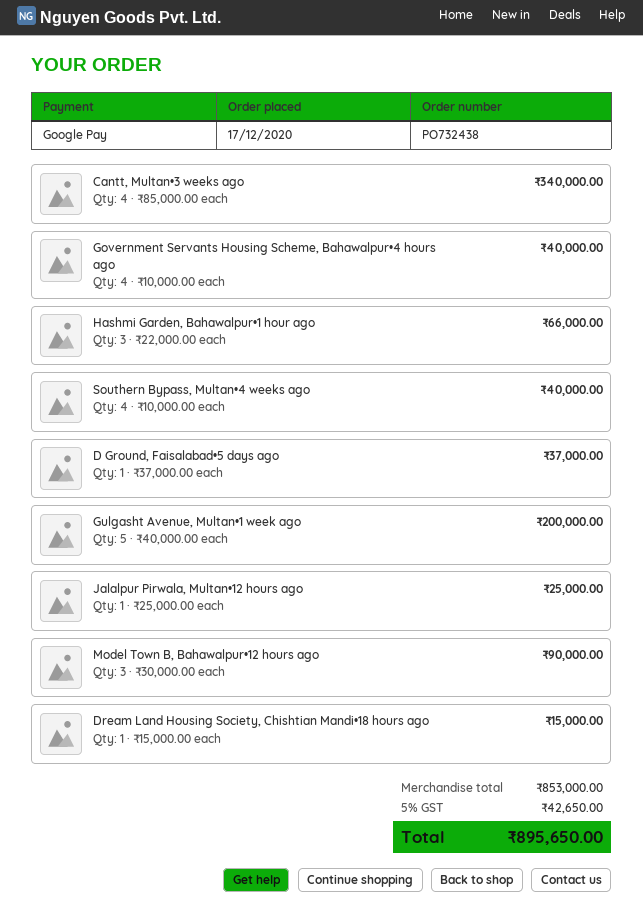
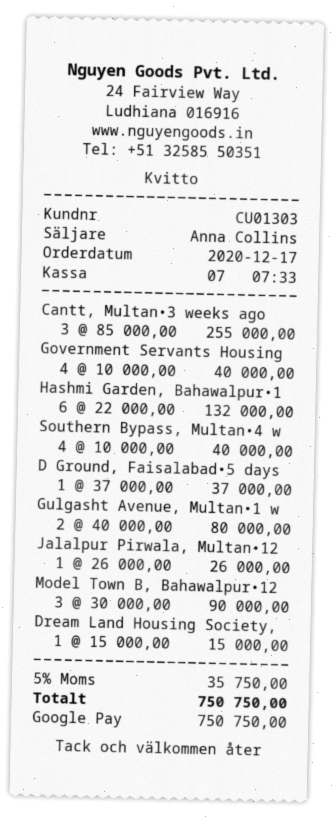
Cantt, Multan•3 weeks ago: 4 x 85000.00 = 340000.00 -> 3 x 85000.00 = 255000.00
Hashmi Garden, Bahawalpur•1 hour ago: 3 x 22000.00 = 66000.00 -> 6 x 22000.00 = 132000.00
Gulgasht Avenue, Multan•1 week ago: 5 x 40000.00 = 200000.00 -> 2 x 40000.00 = 80000.00
Jalalpur Pirwala, Multan•12 hours ago: 1 x 25000.00 = 25000.00 -> 1 x 26000.00 = 26000.00
tax: 5% = 42650.00 -> 5% = 35750.00
total: 895650.00 -> 750750.00

